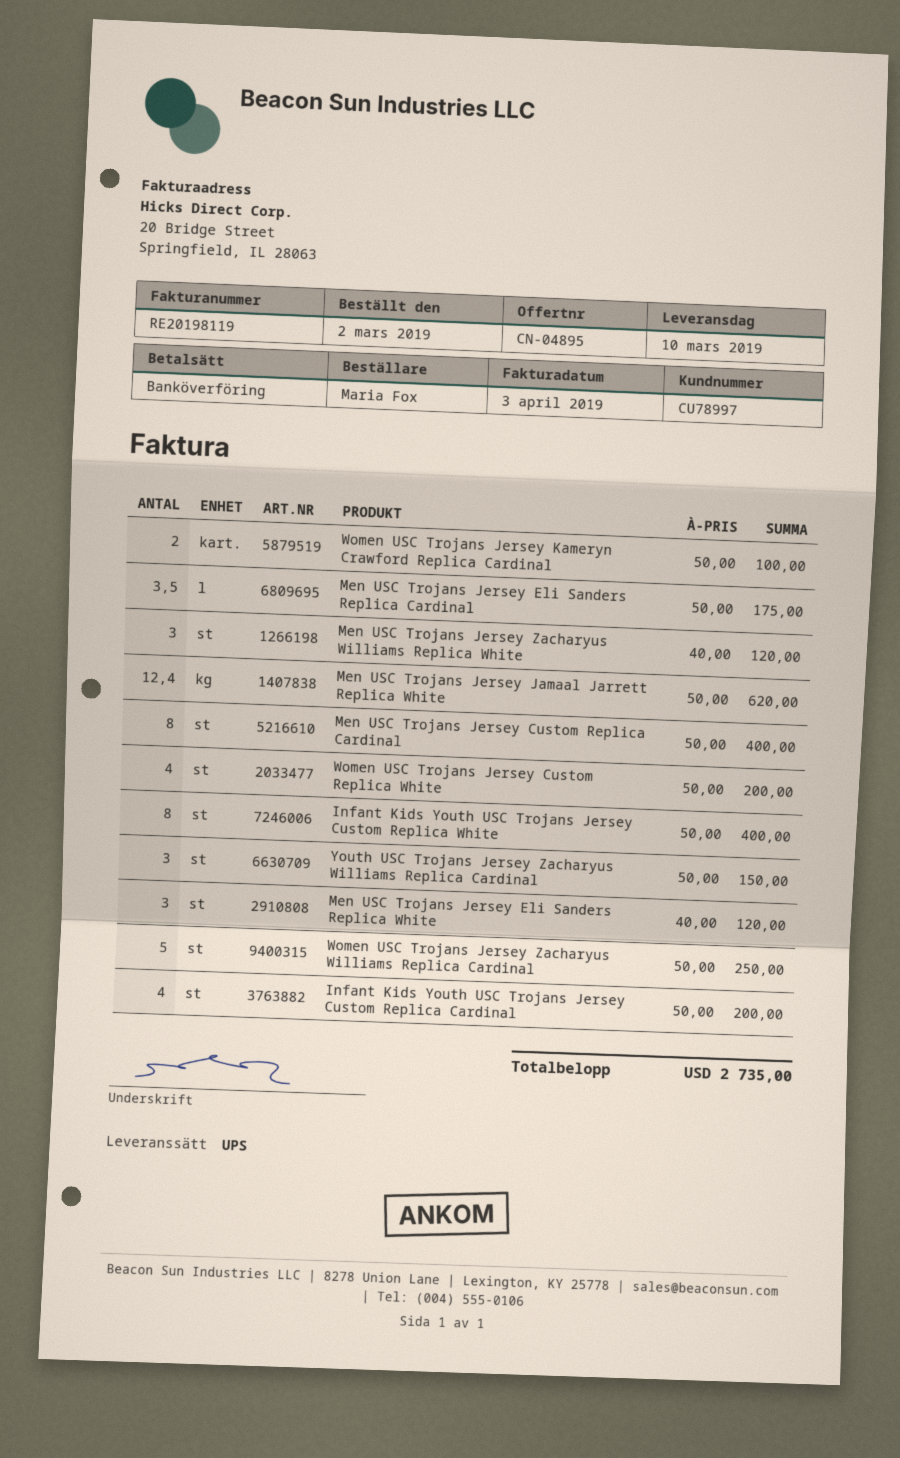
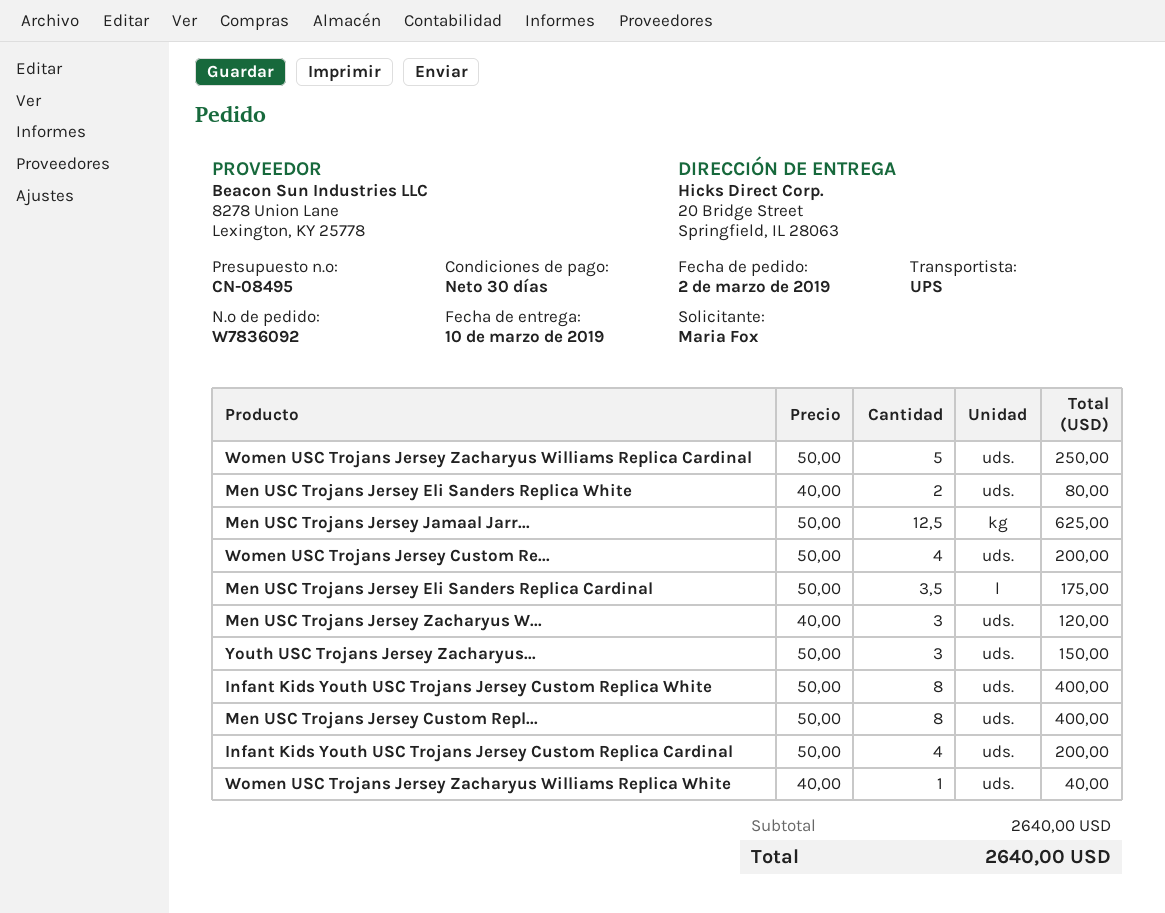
quote number: CN-04895 -> CN-08495
Women USC Trojans Jersey Kameryn Crawford Replica Cardinal: 2 x 50.00 = 100.00 -> none
Men USC Trojans Jersey Jamaal Jarrett Replica White: 12.4 x 50.00 = 620.00 -> 12.5 x 50.00 = 625.00
Men USC Trojans Jersey Eli Sanders Replica White: 3 x 40.00 = 120.00 -> 2 x 40.00 = 80.00
Women USC Trojans Jersey Zacharyus Williams Replica White: none -> 1 x 40.00 = 40.00
total: 2735.00 -> 2640.00

